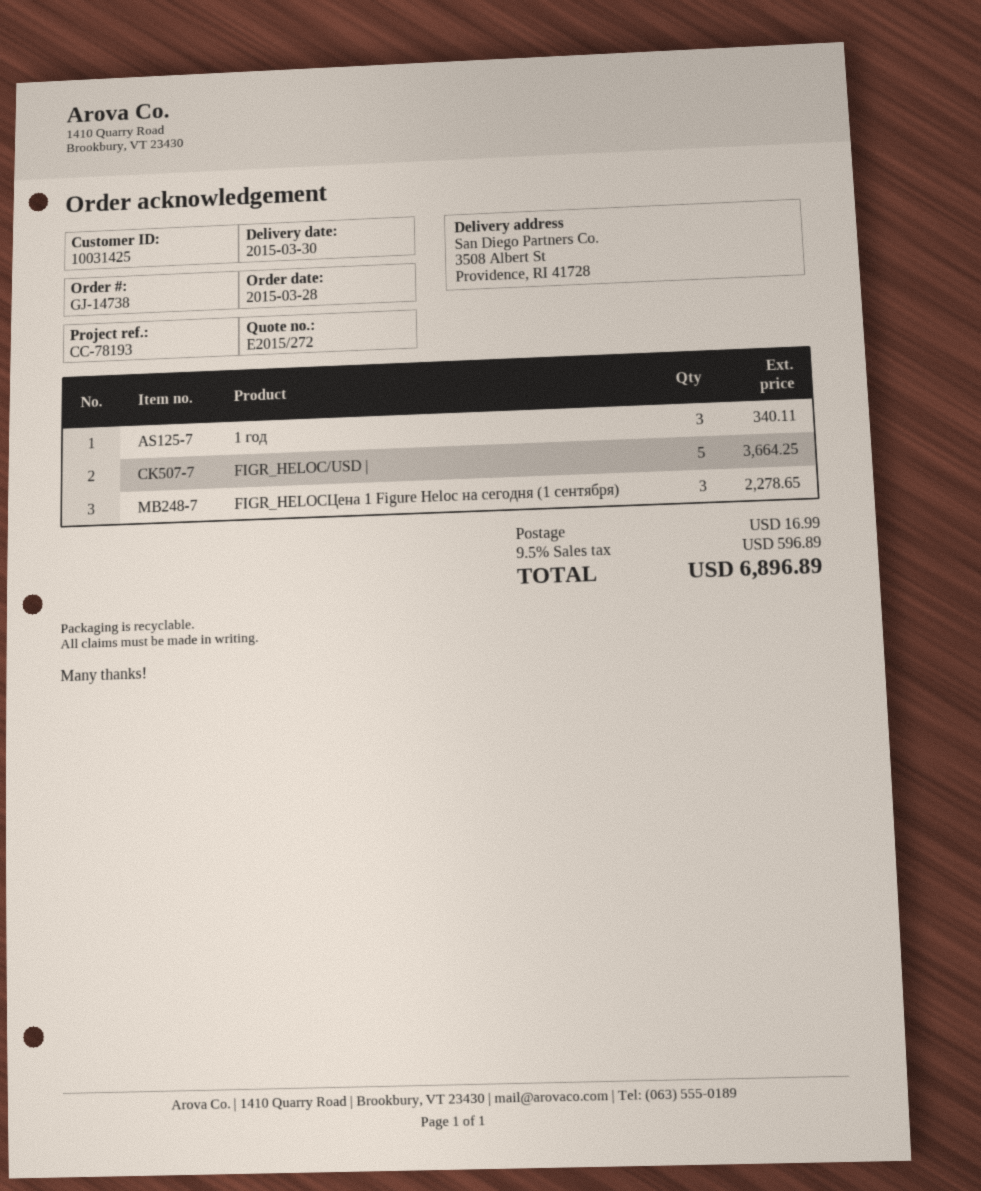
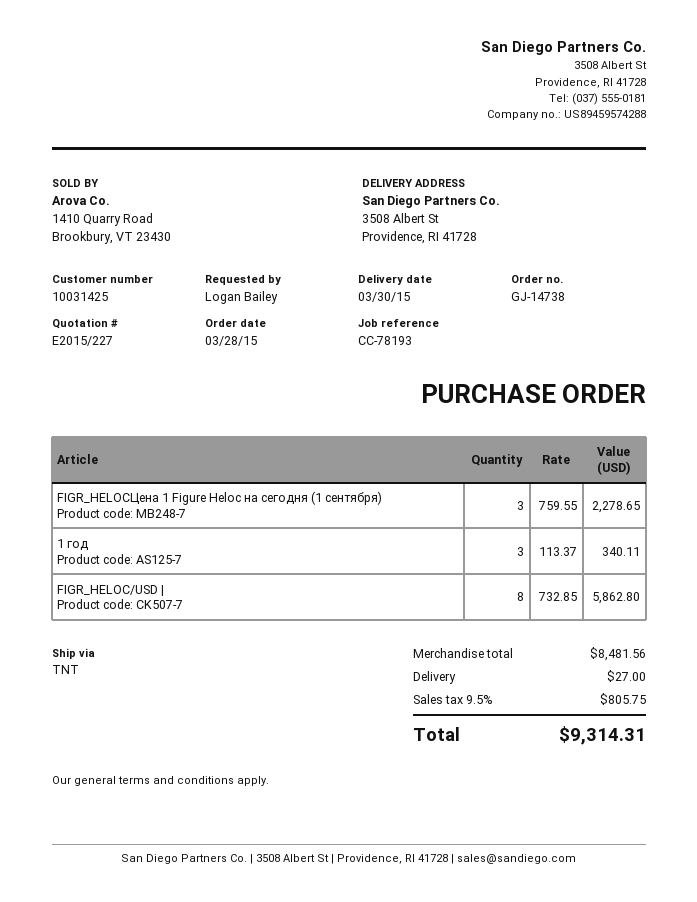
quote number: E2015/272 -> E2015/227
FIGR_HELOC/USD |: 5 for 3664.25 -> 8 for 5862.80
shipping: 16.99 -> 27.00
tax: 9.5% = 596.89 -> 9.5% = 805.75
total: 6896.89 -> 9314.31

